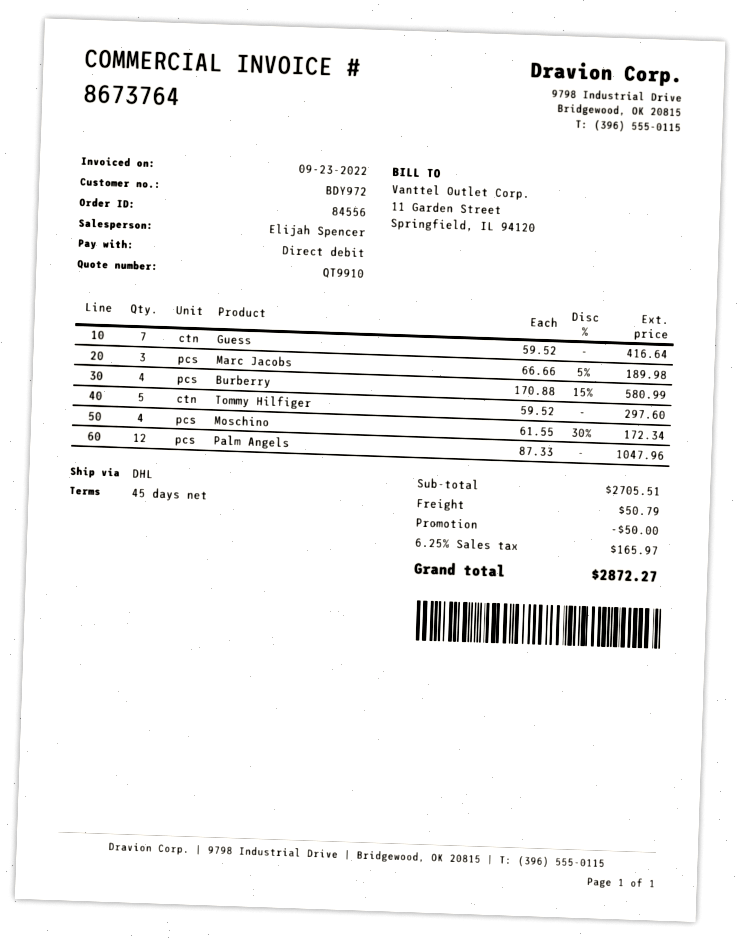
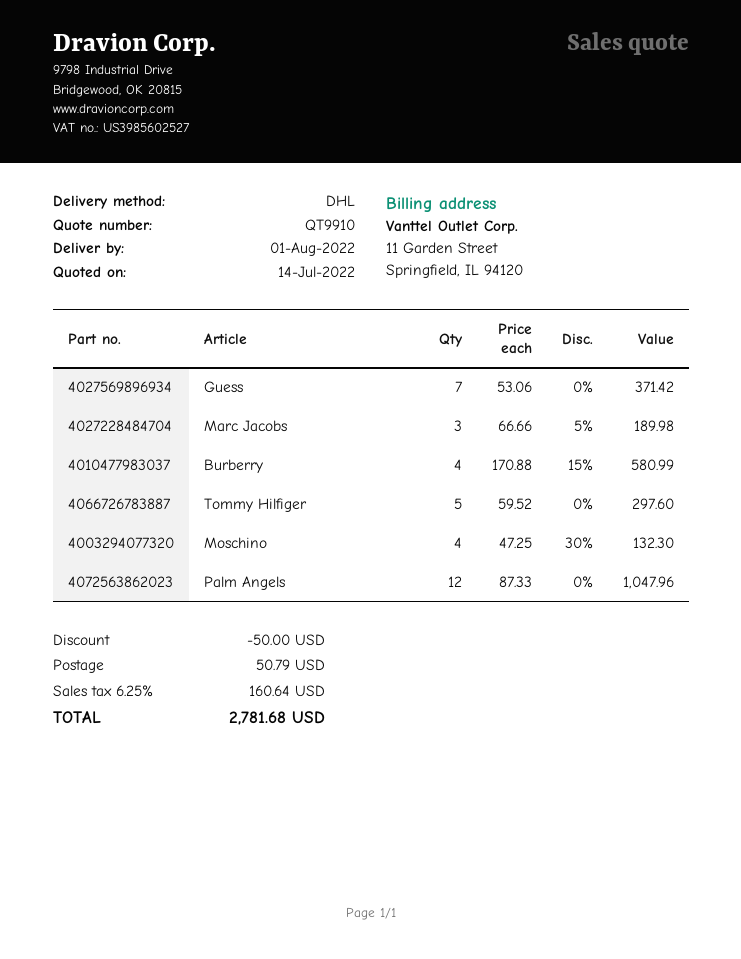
Guess: 7 x 59.52 = 416.64 -> 7 x 53.06 = 371.42
Moschino: 4 x 61.55 - 30% = 172.34 -> 4 x 47.25 - 30% = 132.30
tax: 6.25% = 165.97 -> 6.25% = 160.64
total: 2872.27 -> 2781.68

